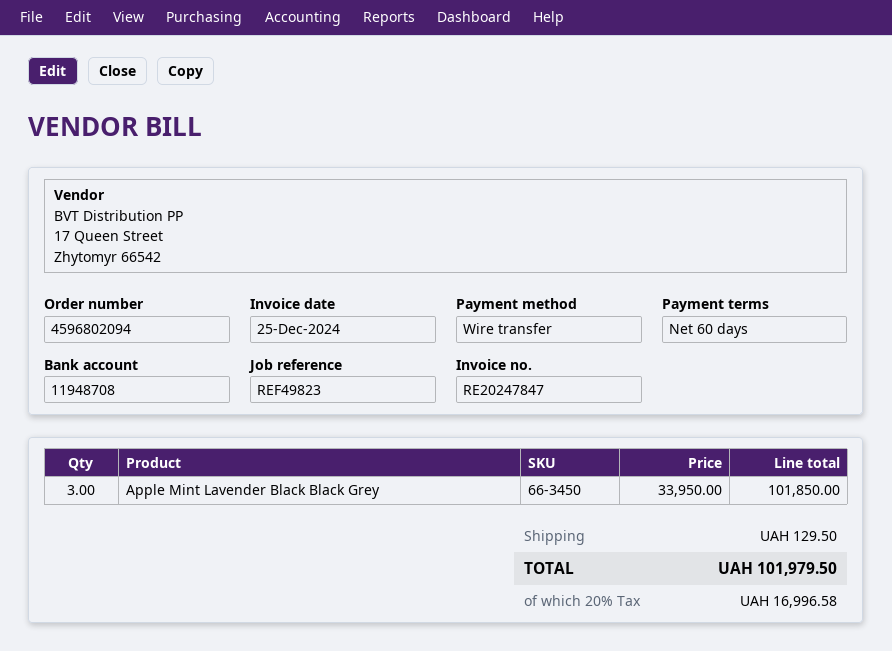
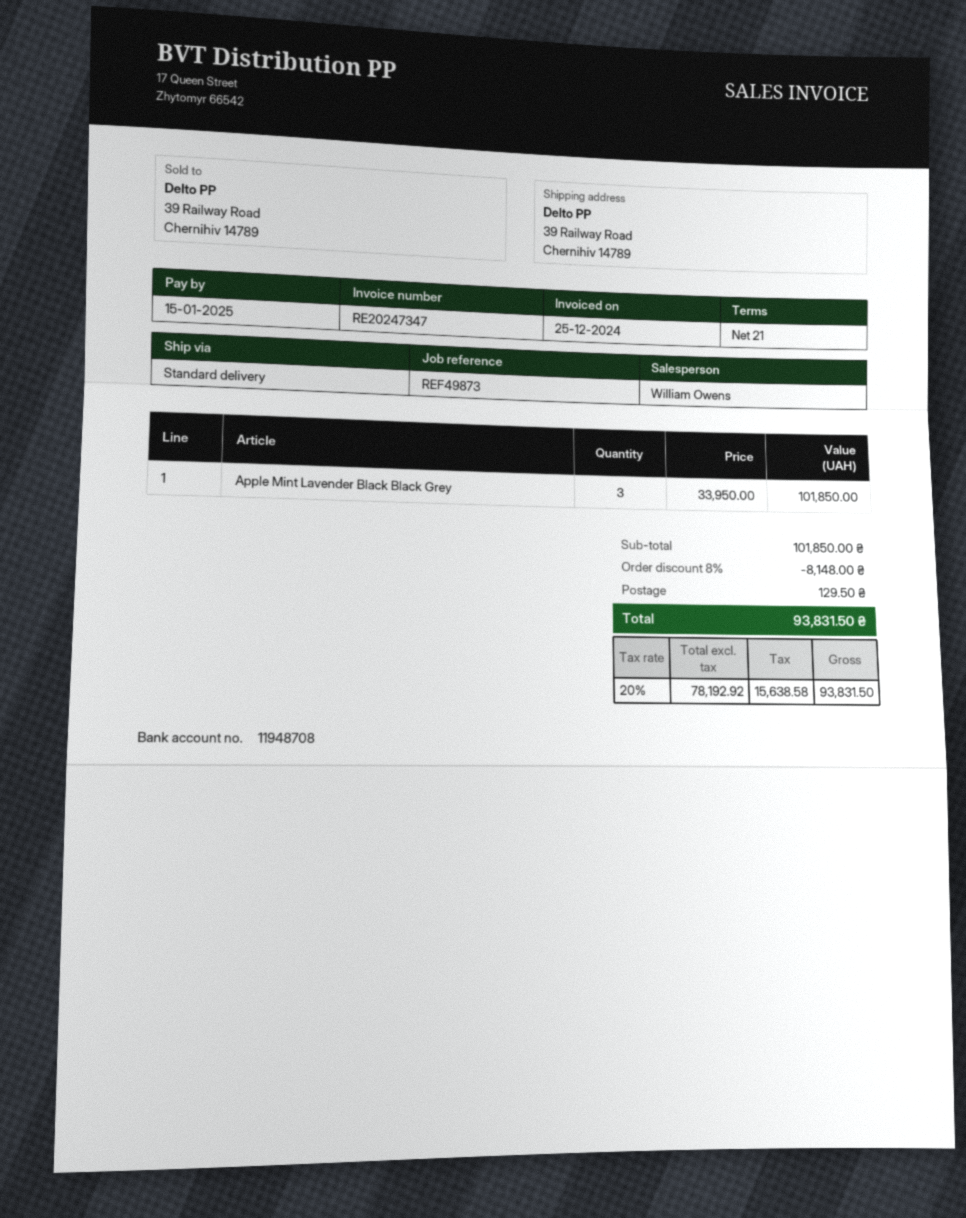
invoice number: RE20247847 -> RE20247347
payment terms: 60 days -> 21 days
reference: REF49823 -> REF49873
discount: none -> 8% = 8148.00
tax: 20% = 16996.58 -> 20% = 15638.58
total: 101979.50 -> 93831.50

